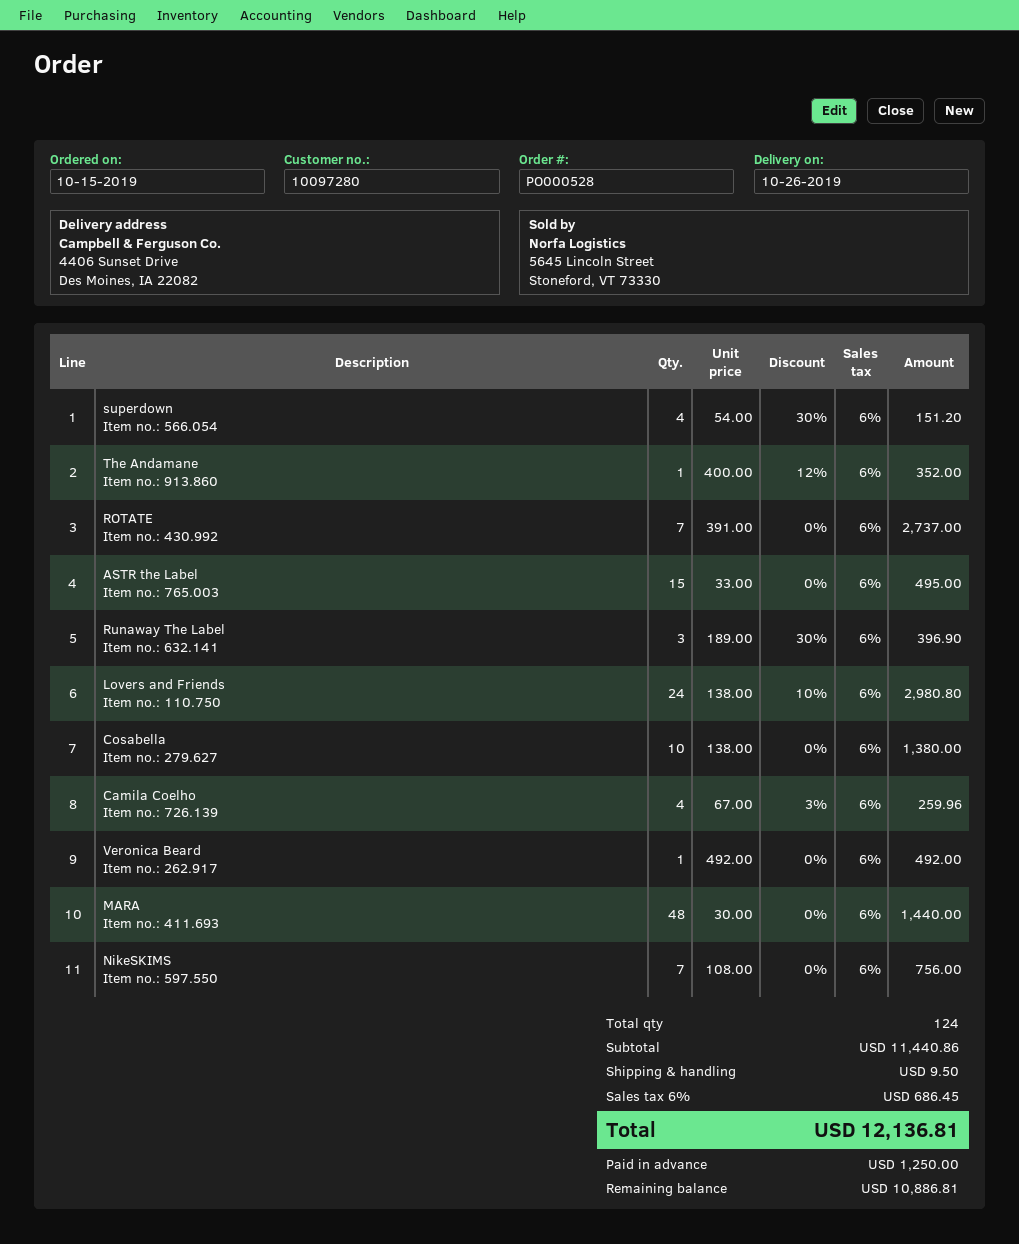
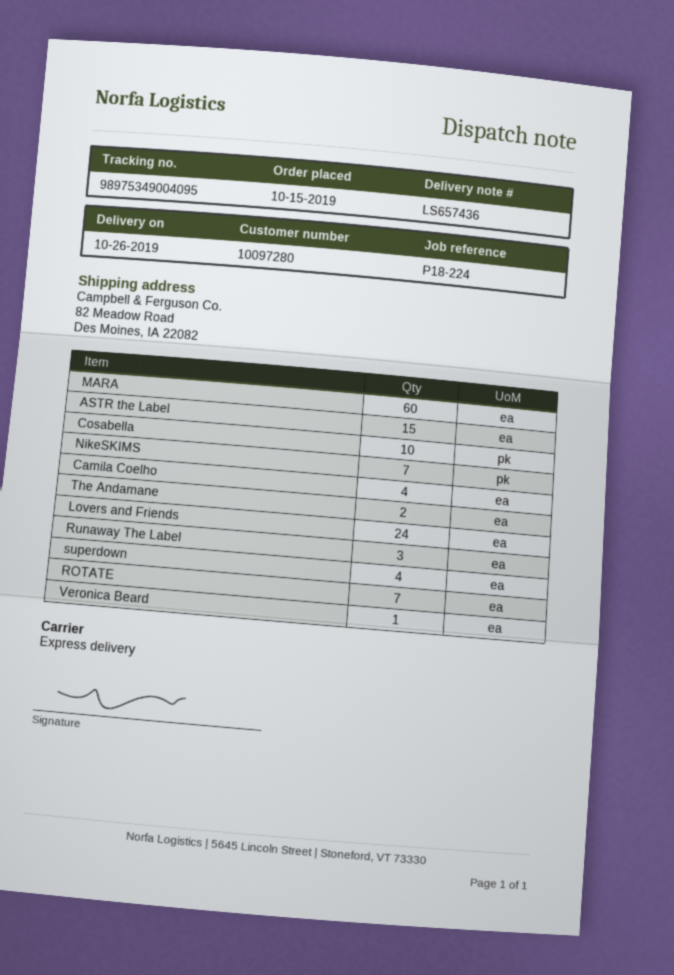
ship to: 4406 Sunset Drive, Des Moines, IA 22082 -> 82 Meadow Road, Des Moines, IA 22082
The Andamane: 1 -> 2
MARA: 48 -> 60

